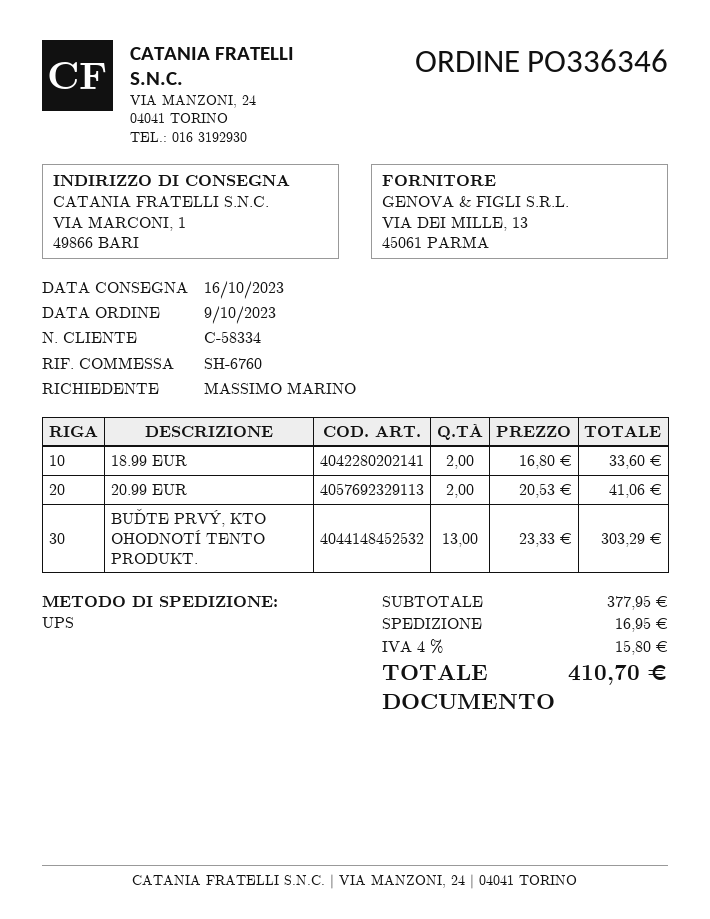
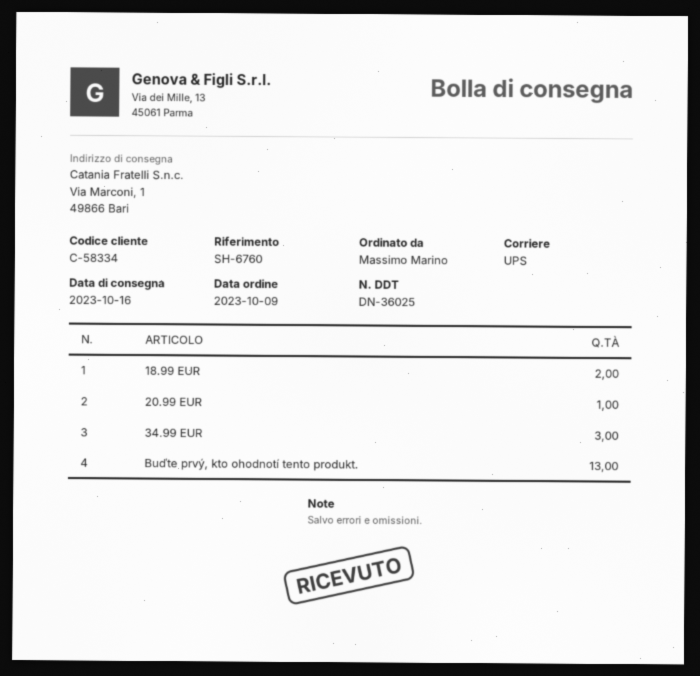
20.99 EUR: 2 -> 1
34.99 EUR: none -> 3

